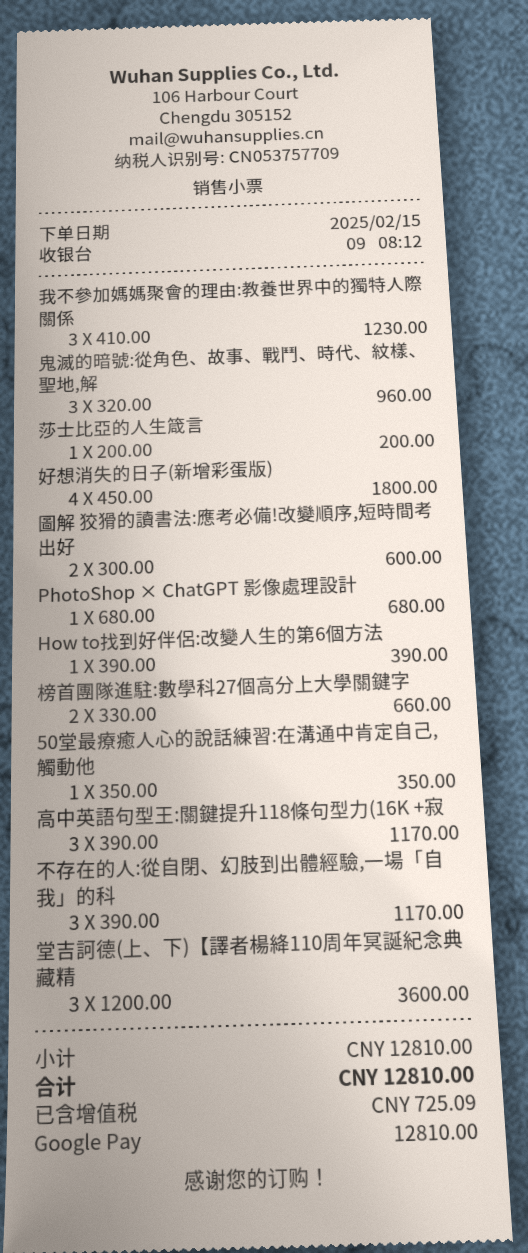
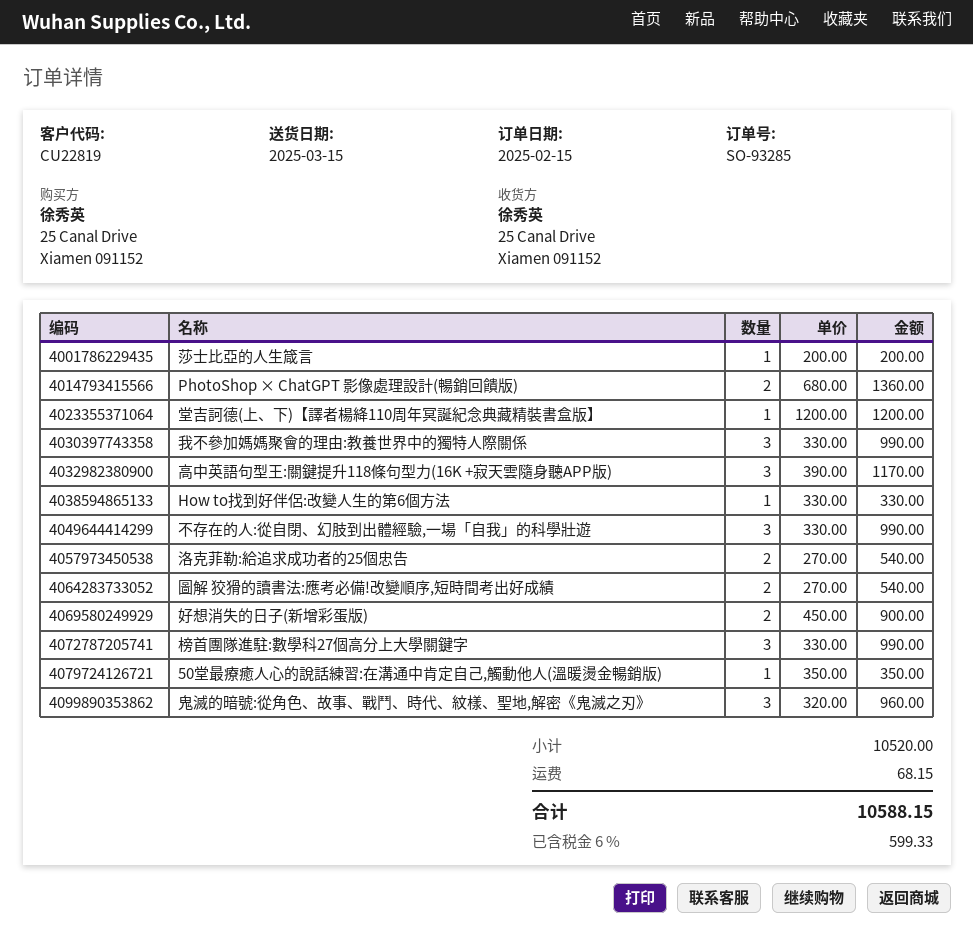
我不參加媽媽聚會的理由:教養世界中的獨特人際關係: 3 x 410.00 = 1230.00 -> 3 x 330.00 = 990.00
好想消失的日子(新增彩蛋版): 4 x 450.00 = 1800.00 -> 2 x 450.00 = 900.00
圖解 狡猾的讀書法:應考必備!改變順序,短時間考出好: 2 x 300.00 = 600.00 -> 2 x 270.00 = 540.00
PhotoShop × ChatGPT 影像處理設計: 1 x 680.00 = 680.00 -> 2 x 680.00 = 1360.00
How to找到好伴侶:改變人生的第6個方法: 1 x 390.00 = 390.00 -> 1 x 330.00 = 330.00
榜首團隊進駐:數學科27個高分上大學關鍵字: 2 x 330.00 = 660.00 -> 3 x 330.00 = 990.00
不存在的人:從自閉、幻肢到出體經驗,一場「自我」的科: 3 x 390.00 = 1170.00 -> 3 x 330.00 = 990.00
堂吉訶德(上、下)【譯者楊絳110周年冥誕紀念典藏精: 3 x 1200.00 = 3600.00 -> 1 x 1200.00 = 1200.00
洛克菲勒:給追求成功者的25個忠告: none -> 2 x 270.00 = 540.00
subtotal: 12810.00 -> 10520.00
shipping: none -> 68.15
tax: 725.09 -> 599.33
total: 12810.00 -> 10588.15

